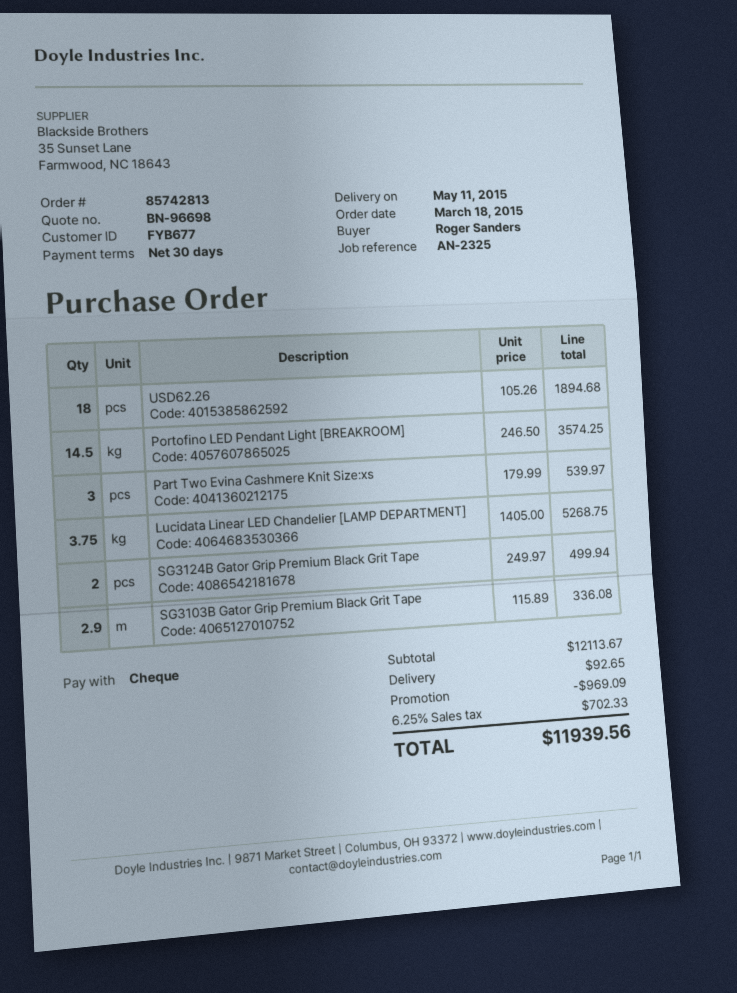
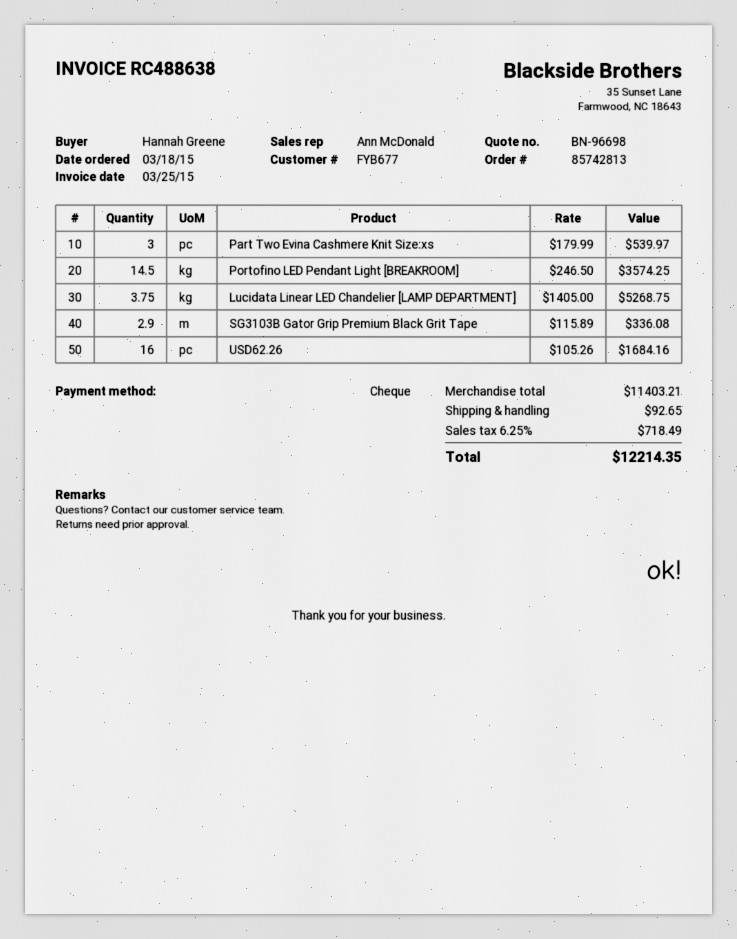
ordered by: Roger Sanders -> Hannah Greene
USD62.26: 18 x 105.26 = 1894.68 -> 16 x 105.26 = 1684.16
SG3124B Gator Grip Premium Black Grit Tape: 2 x 249.97 = 499.94 -> none
subtotal: 12113.67 -> 11403.21
discount: 969.09 -> none
tax: 6.25% = 702.33 -> 6.25% = 718.49
total: 11939.56 -> 12214.35

